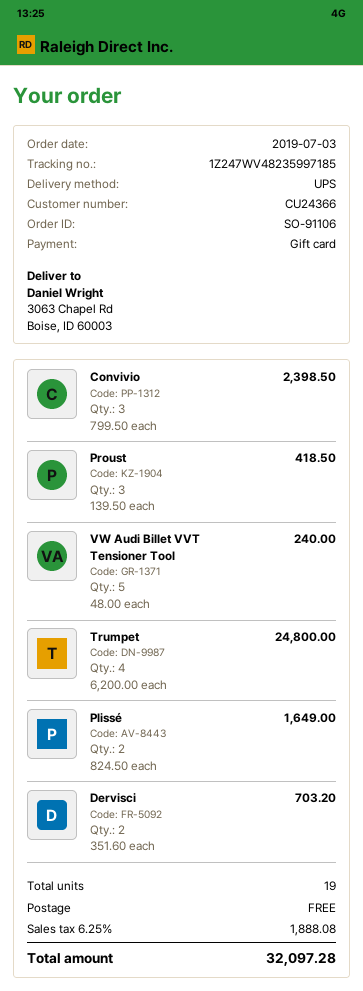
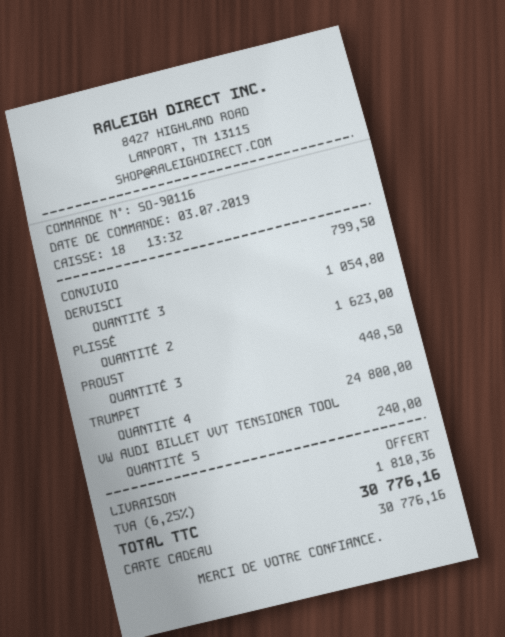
order number: SO-91106 -> SO-90116
Convivio: 3 for 2398.50 -> 1 for 799.50
Proust: 3 for 418.50 -> 3 for 448.50
Plissé: 2 for 1649.00 -> 2 for 1623.00
Dervisci: 2 for 703.20 -> 3 for 1054.80
tax: 6.25% = 1888.08 -> 6.25% = 1810.36
total: 32097.28 -> 30776.16

